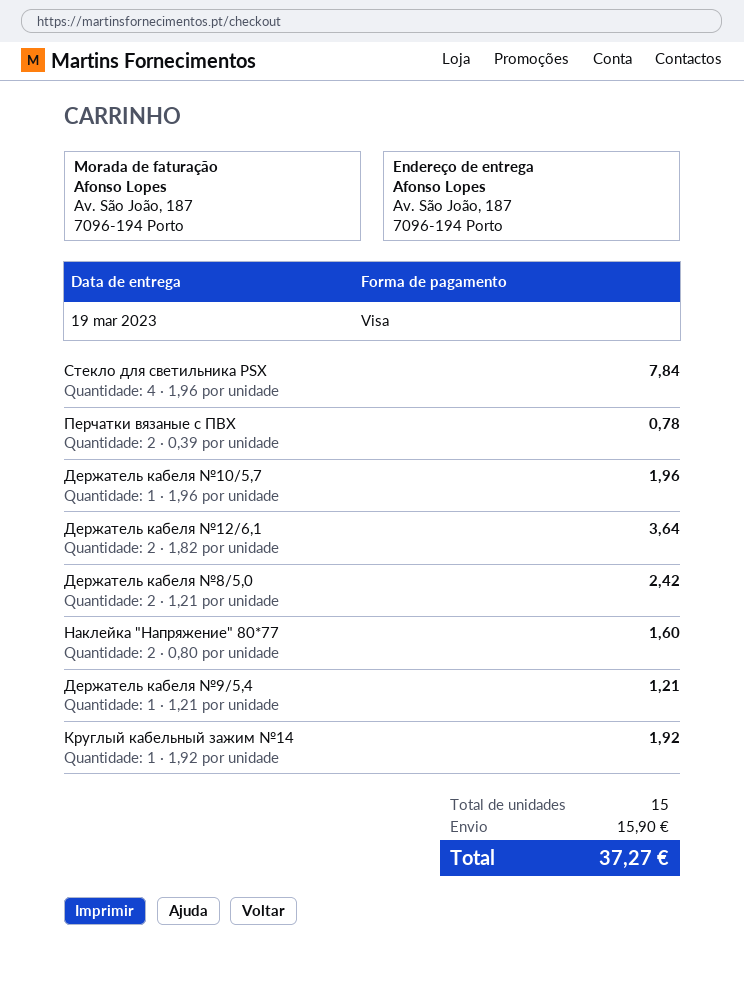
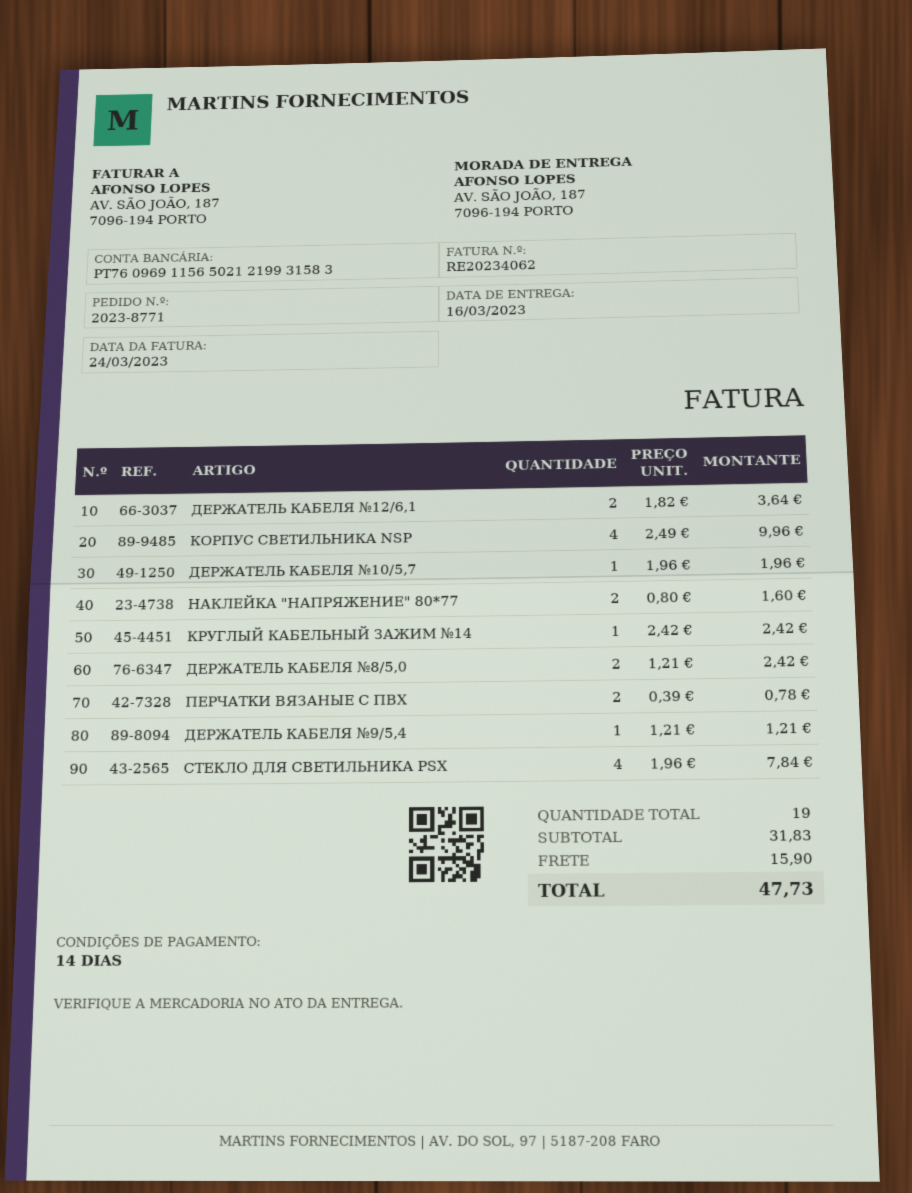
delivery date: 2023-03-19 -> 2023-03-16
Круглый кабельный зажим №14: 1 x 1.92 = 1.92 -> 1 x 2.42 = 2.42
КОРПУС СВЕТИЛЬНИКА NSP: none -> 4 x 2.49 = 9.96
total quantity: 15 -> 19
total: 37.27 -> 47.73

